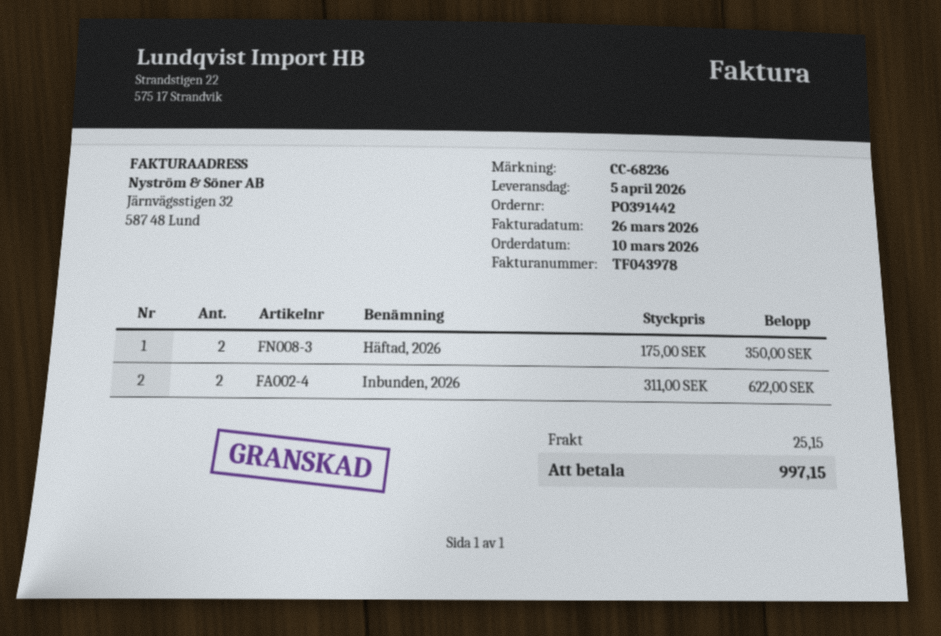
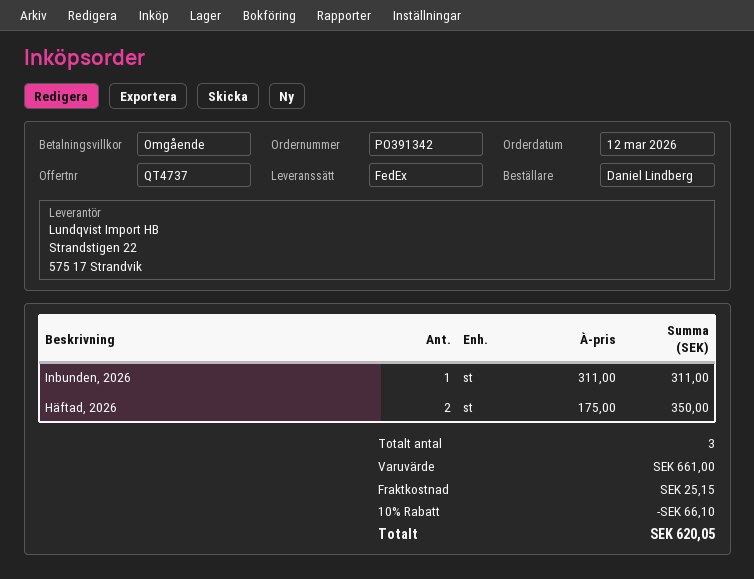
order number: PO391442 -> PO391342
order date: 2026-03-10 -> 2026-03-12
Inbunden, 2026: 2 x 311.00 = 622.00 -> 1 x 311.00 = 311.00
discount: none -> 10% = 66.10
total: 997.15 -> 620.05

